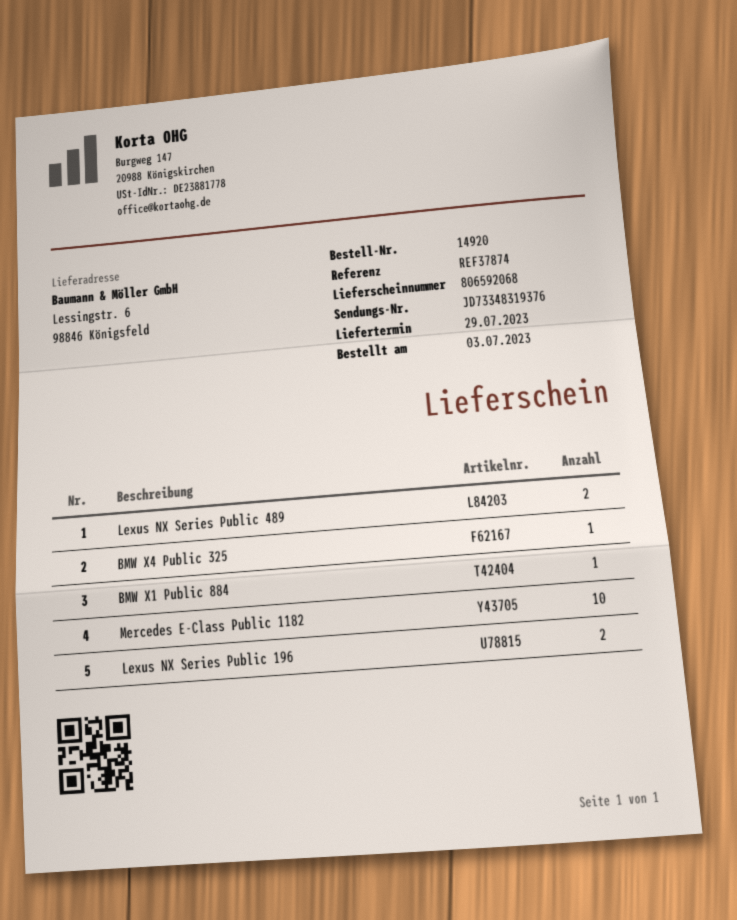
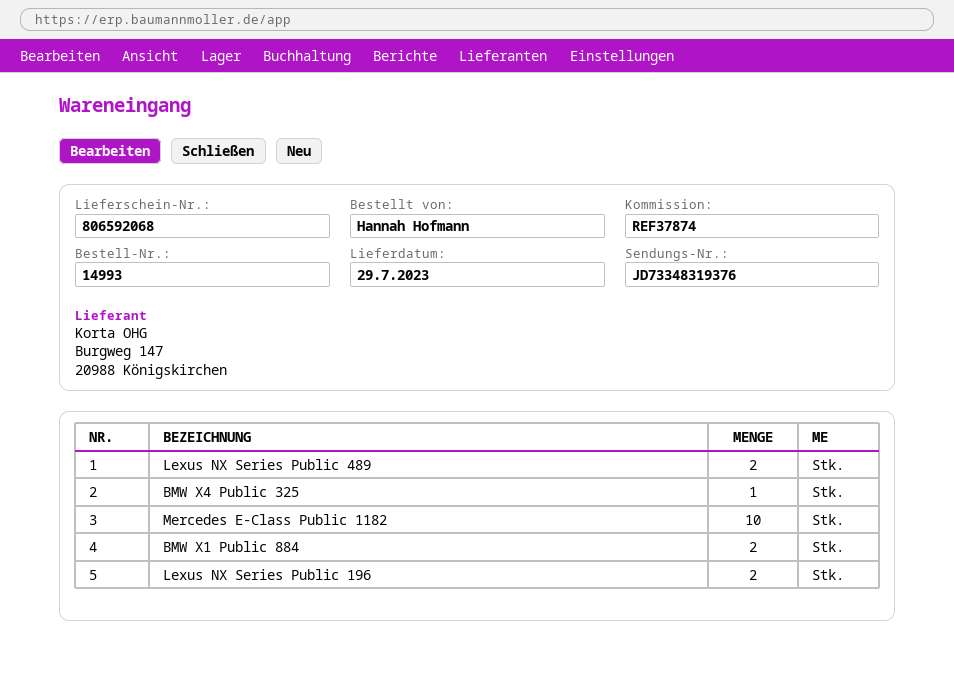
order number: 14920 -> 14993
BMW X1 Public 884: 1 -> 2

